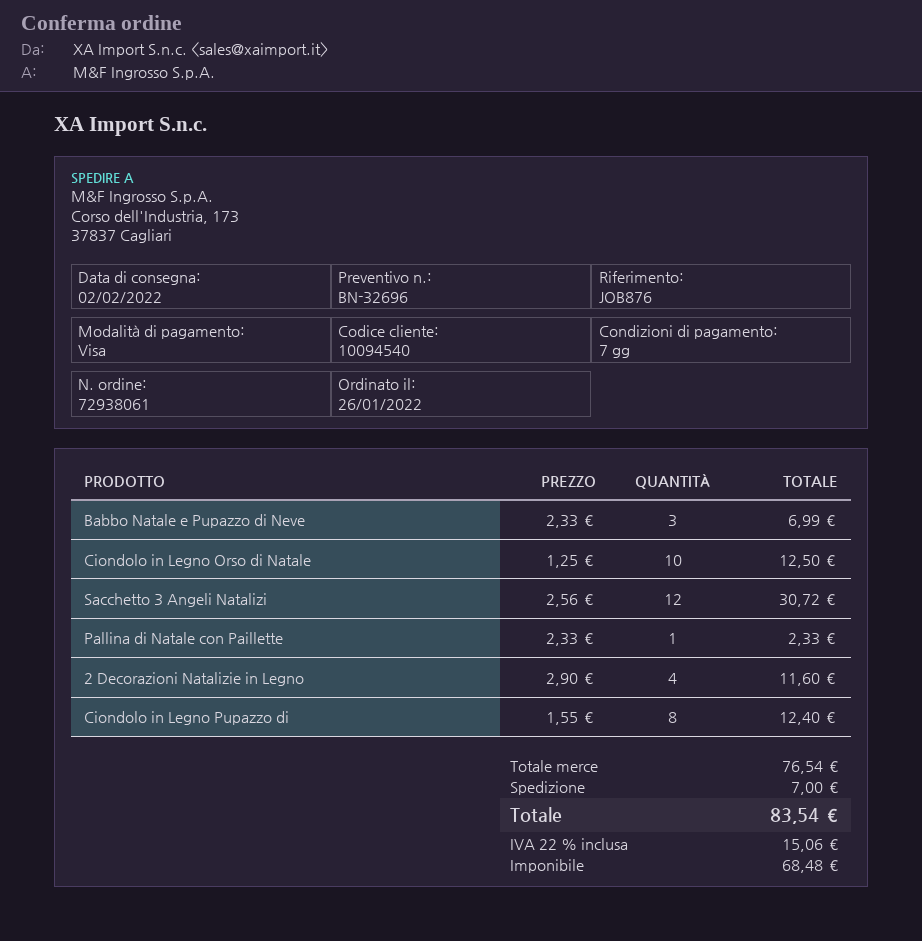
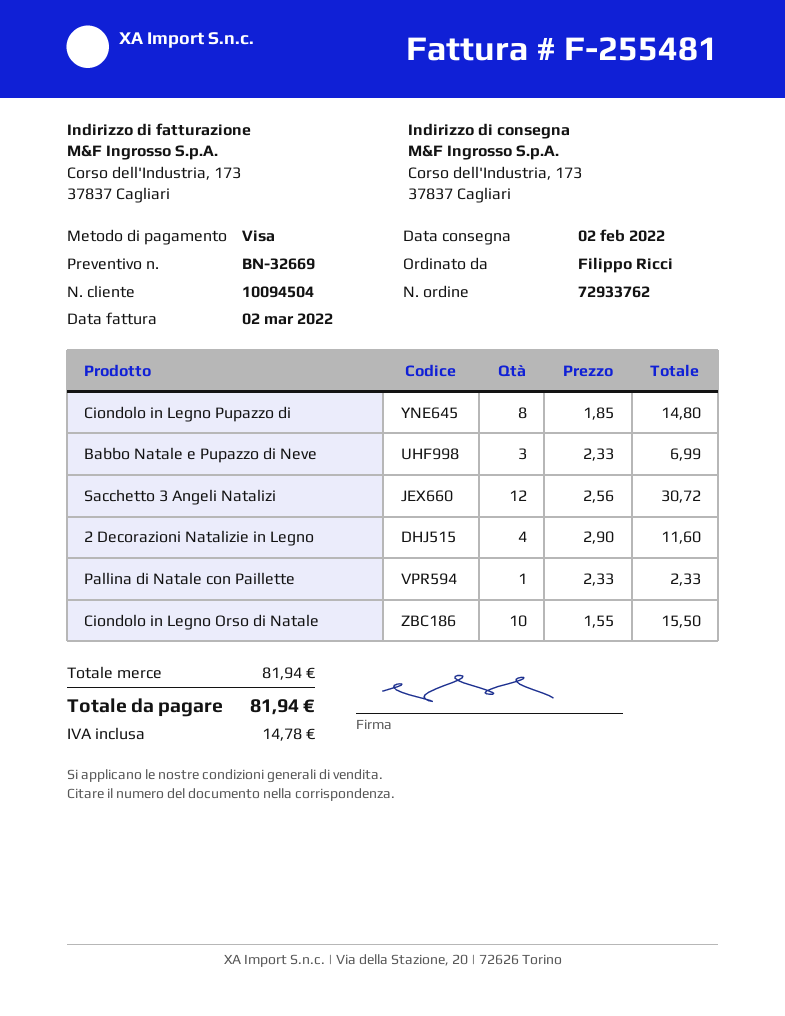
quote number: BN-32696 -> BN-32669
order number: 72938061 -> 72933762
customer number: 10094540 -> 10094504
Ciondolo in Legno Orso di Natale: 10 x 1.25 = 12.50 -> 10 x 1.55 = 15.50
Ciondolo in Legno Pupazzo di: 8 x 1.55 = 12.40 -> 8 x 1.85 = 14.80
subtotal: 76.54 -> 81.94
shipping: 7.00 -> none
tax: 15.06 -> 14.78
total: 83.54 -> 81.94

